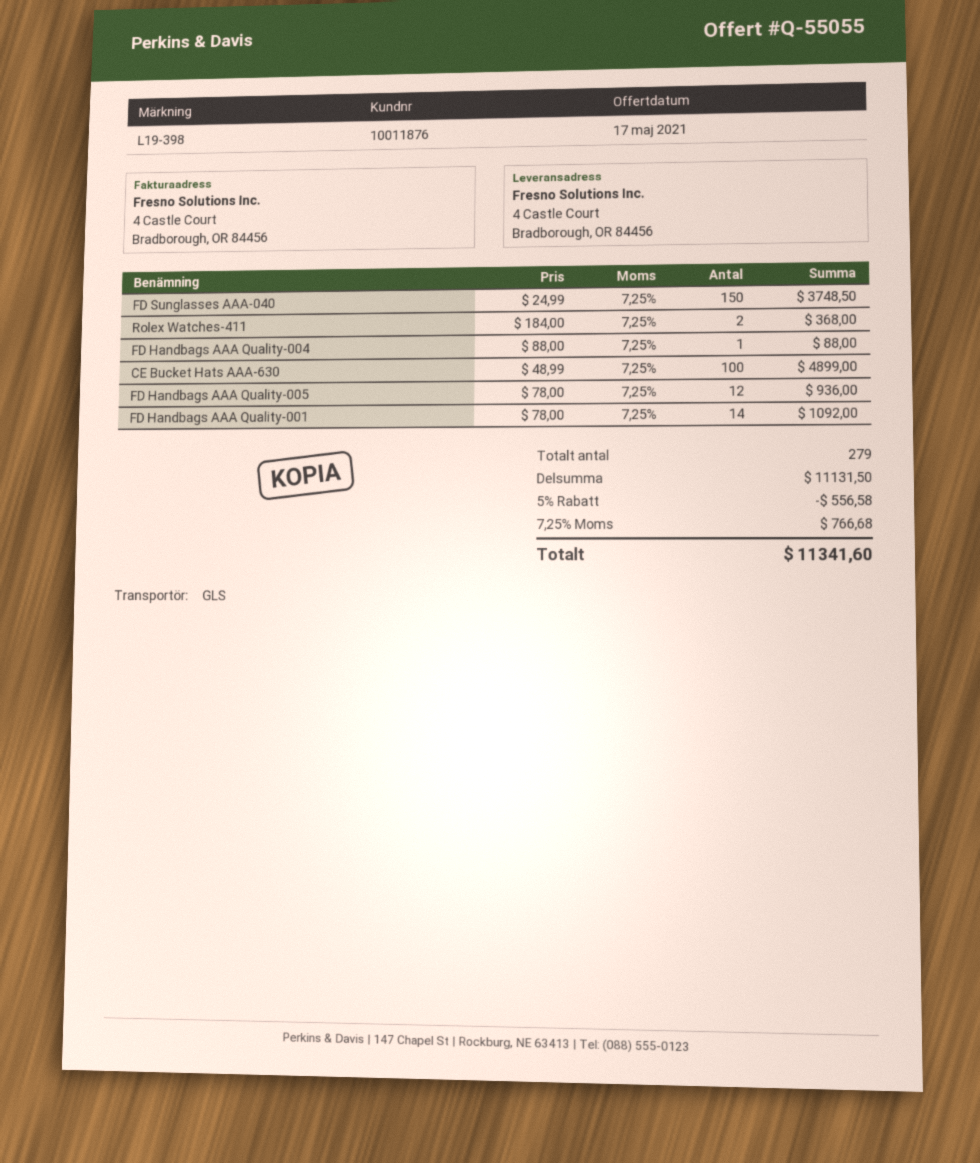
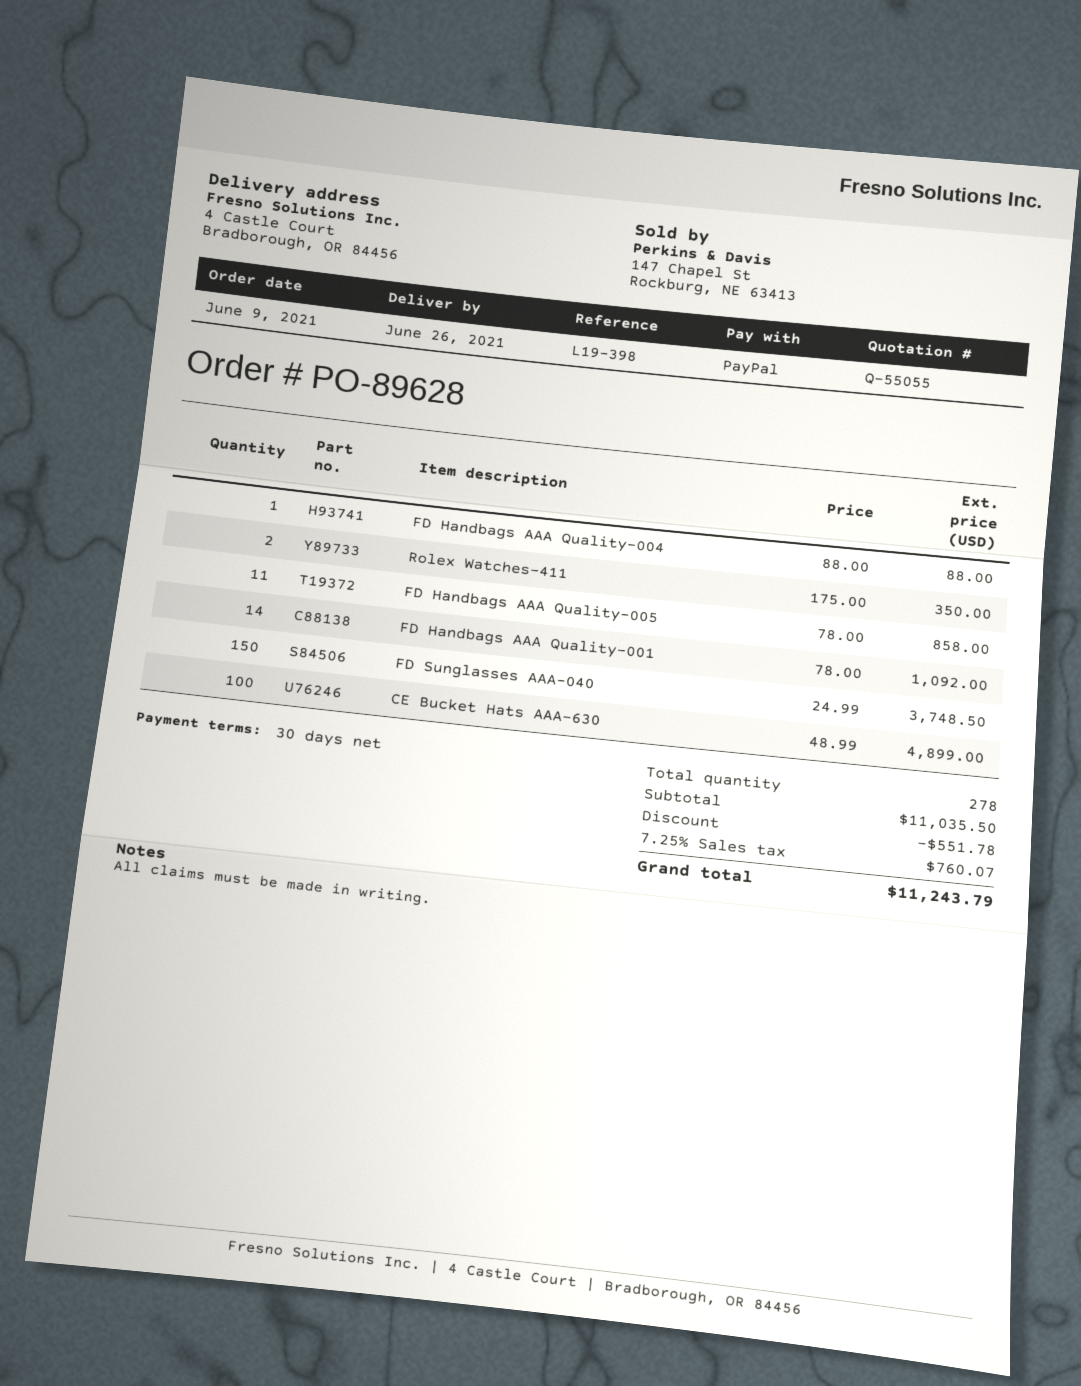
Rolex Watches-411: 2 x 184.00 = 368.00 -> 2 x 175.00 = 350.00
FD Handbags AAA Quality-005: 12 x 78.00 = 936.00 -> 11 x 78.00 = 858.00
total quantity: 279 -> 278
subtotal: 11131.50 -> 11035.50
discount: 556.58 -> 551.78
tax: 7.25% = 766.68 -> 7.25% = 760.07
total: 11341.60 -> 11243.79

